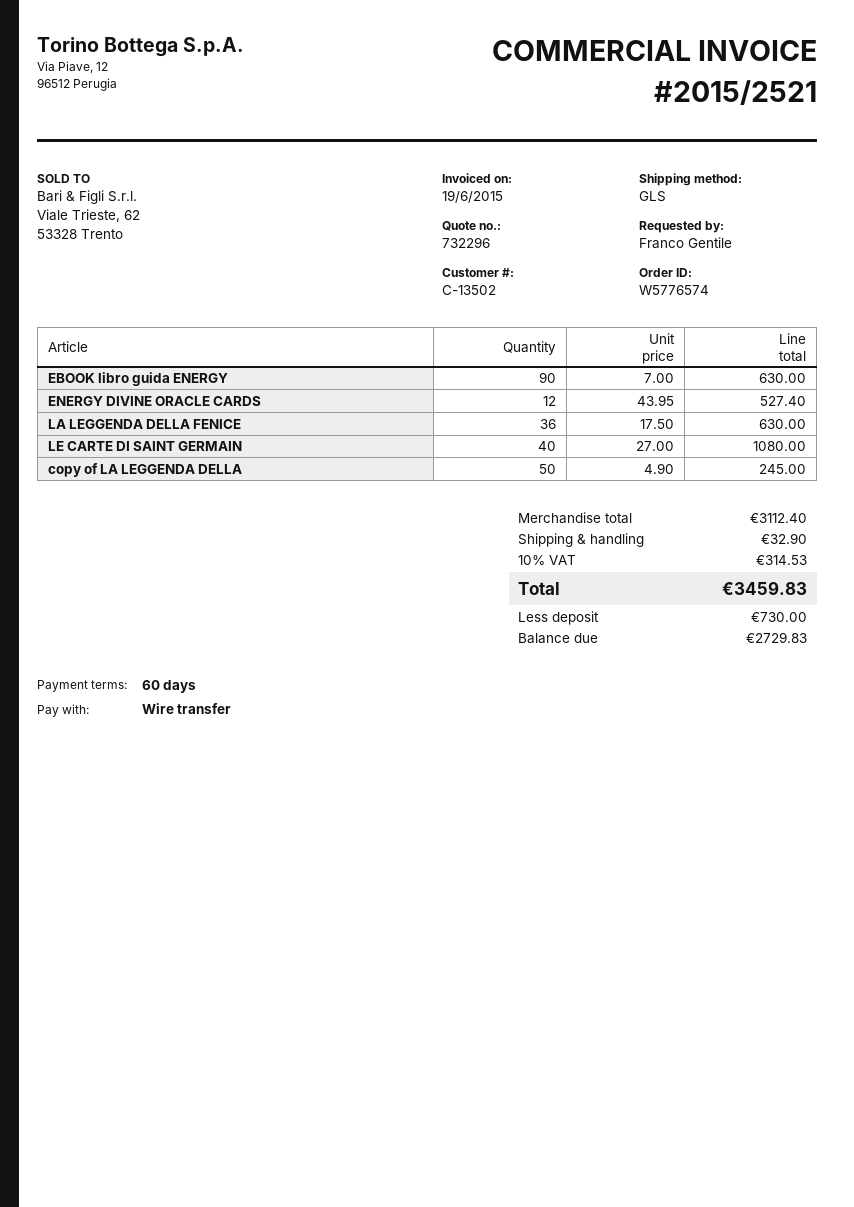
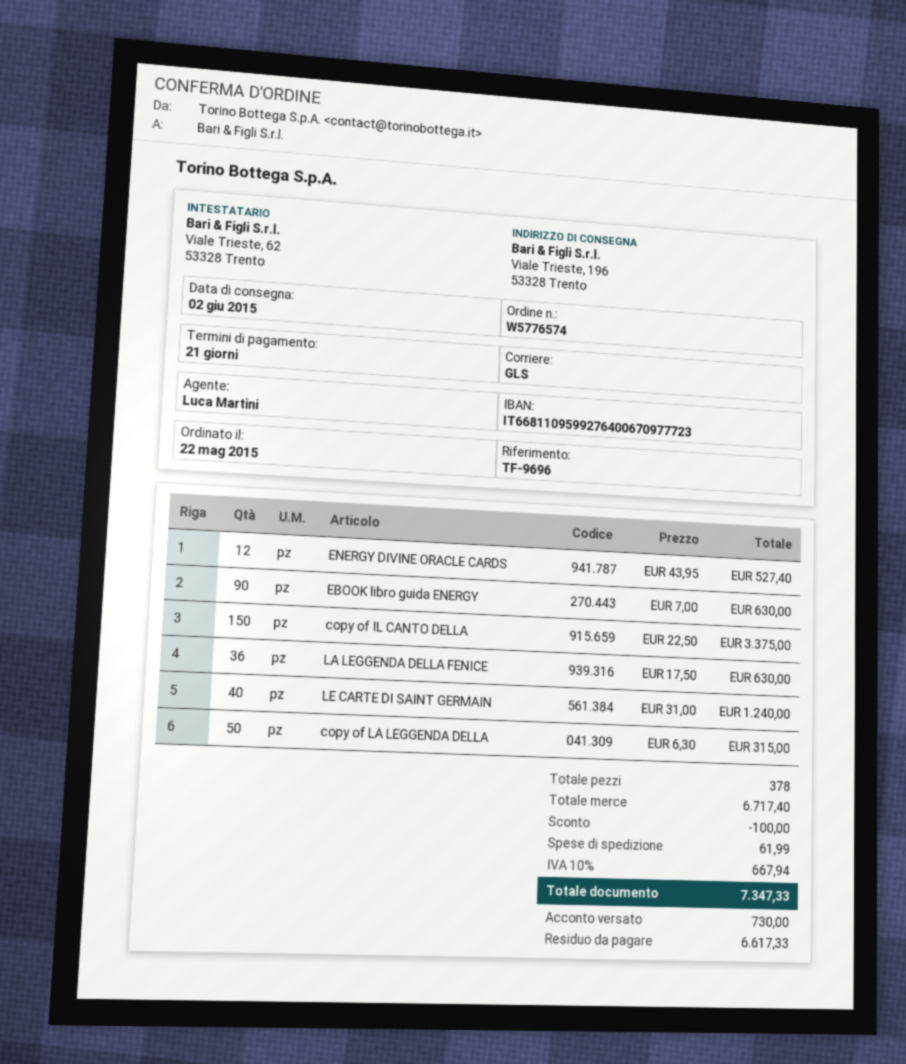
payment terms: 60 days -> 21 days
LE CARTE DI SAINT GERMAIN: 40 x 27.00 = 1080.00 -> 40 x 31.00 = 1240.00
copy of LA LEGGENDA DELLA: 50 x 4.90 = 245.00 -> 50 x 6.30 = 315.00
copy of IL CANTO DELLA: none -> 150 x 22.50 = 3375.00
subtotal: 3112.40 -> 6717.40
discount: none -> 100.00
shipping: 32.90 -> 61.99
tax: 10% = 314.53 -> 10% = 667.94
total: 3459.83 -> 7347.33
balance: 2729.83 -> 6617.33

